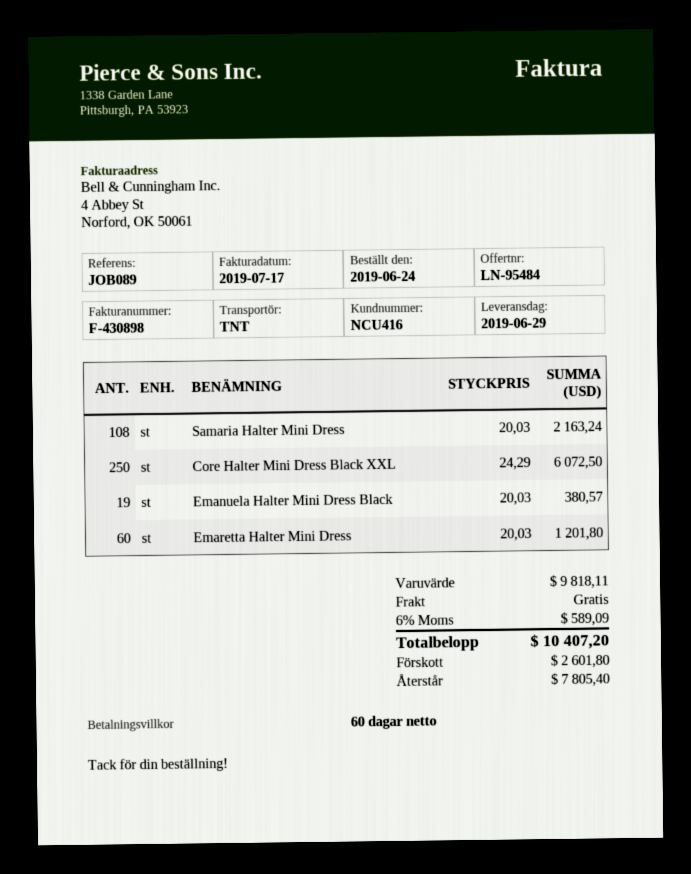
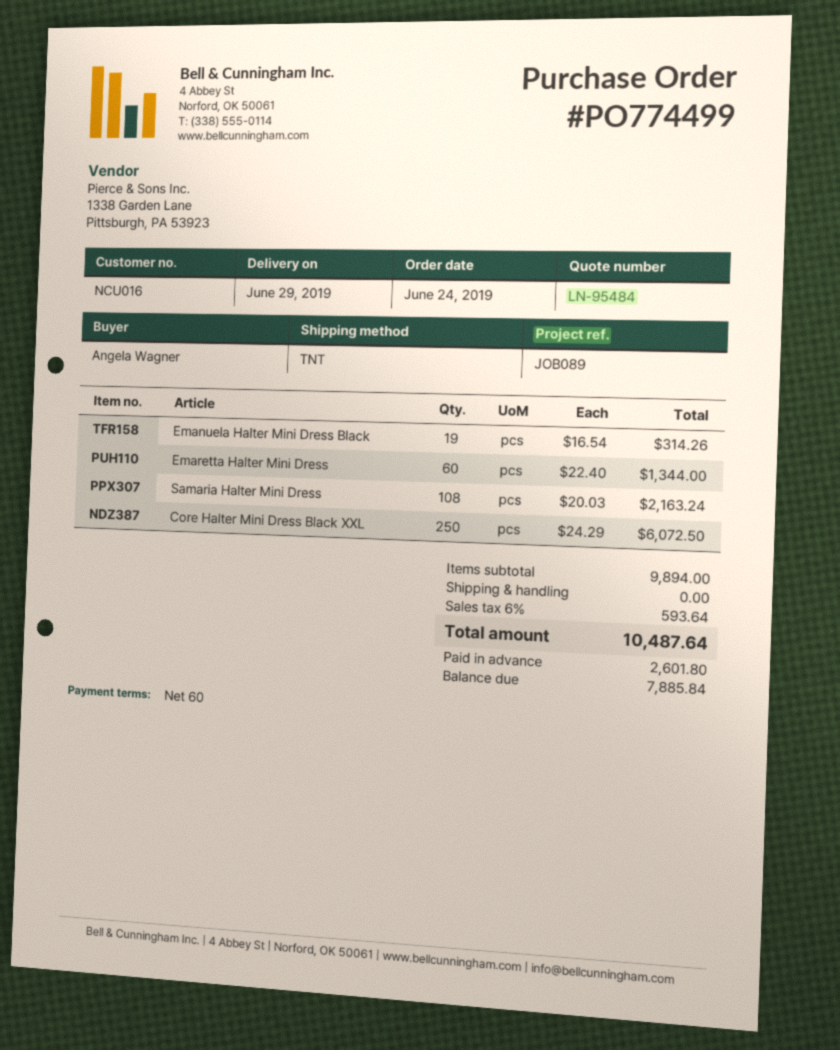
customer number: NCU416 -> NCU016
Emanuela Halter Mini Dress Black: 19 x 20.03 = 380.57 -> 19 x 16.54 = 314.26
Emaretta Halter Mini Dress: 60 x 20.03 = 1201.80 -> 60 x 22.40 = 1344.00
subtotal: 9818.11 -> 9894.00
tax: 6% = 589.09 -> 6% = 593.64
total: 10407.20 -> 10487.64
balance: 7805.40 -> 7885.84

